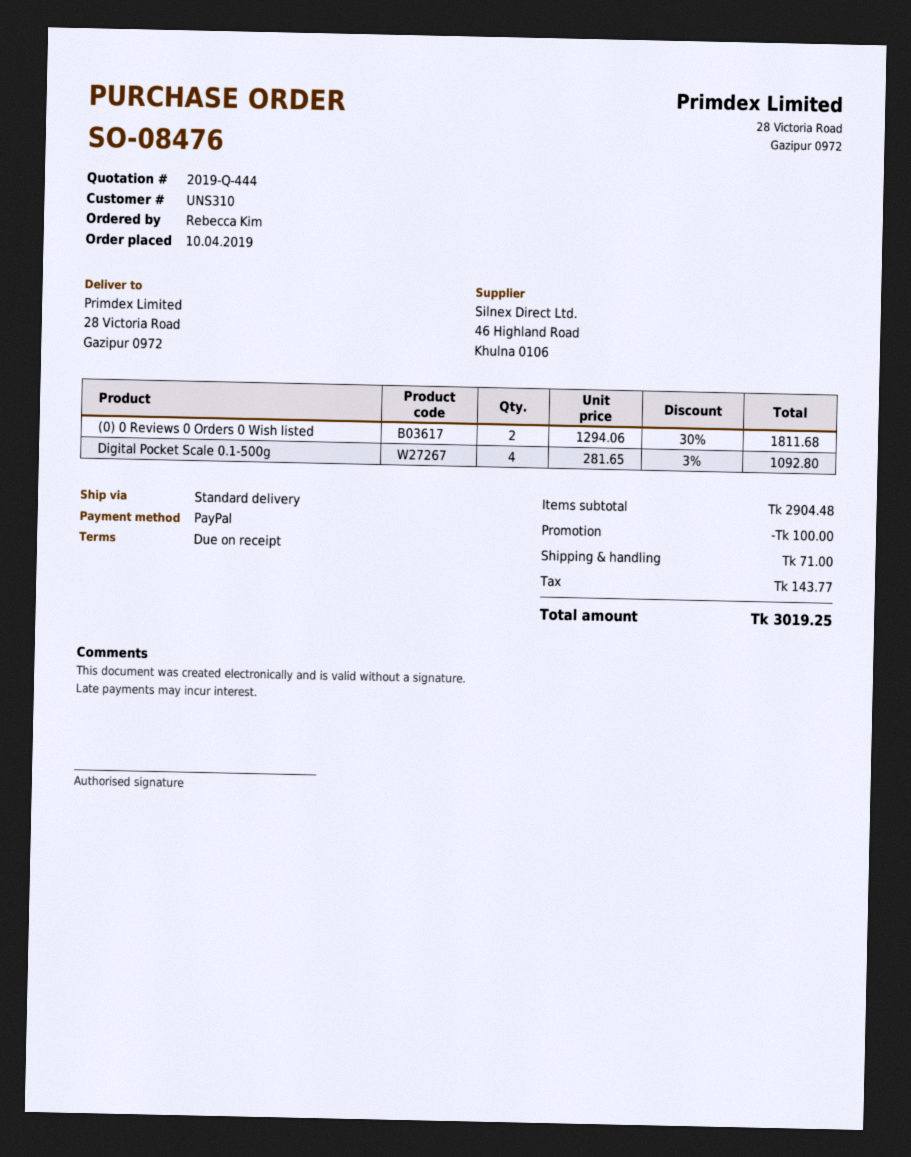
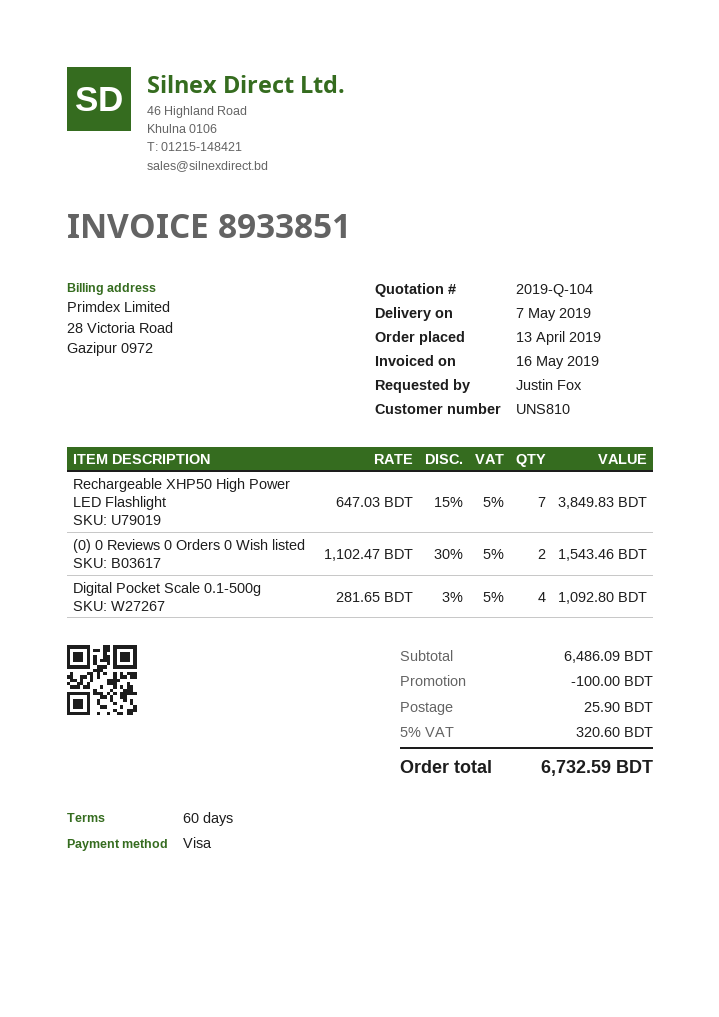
quote number: 2019-Q-444 -> 2019-Q-104
order date: 2019-04-10 -> 2019-04-13
payment terms: on receipt -> 60 days
customer number: UNS310 -> UNS810
ordered by: Rebecca Kim -> Justin Fox
payment method: PayPal -> Visa
(0) 0 Reviews 0 Orders 0 Wish listed: 2 x 1294.06 - 30% = 1811.68 -> 2 x 1102.47 - 30% = 1543.46
Rechargeable XHP50 High Power LED Flashlight: none -> 7 x 647.03 - 15% = 3849.83
subtotal: 2904.48 -> 6486.09
shipping: 71.00 -> 25.90
tax: 143.77 -> 320.60
total: 3019.25 -> 6732.59

